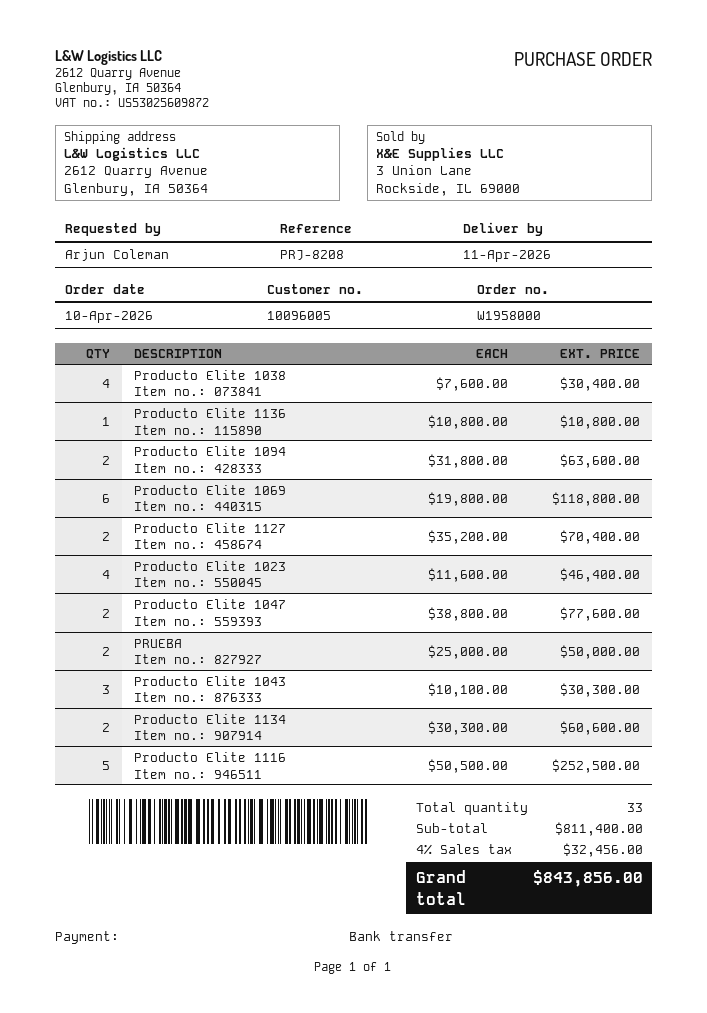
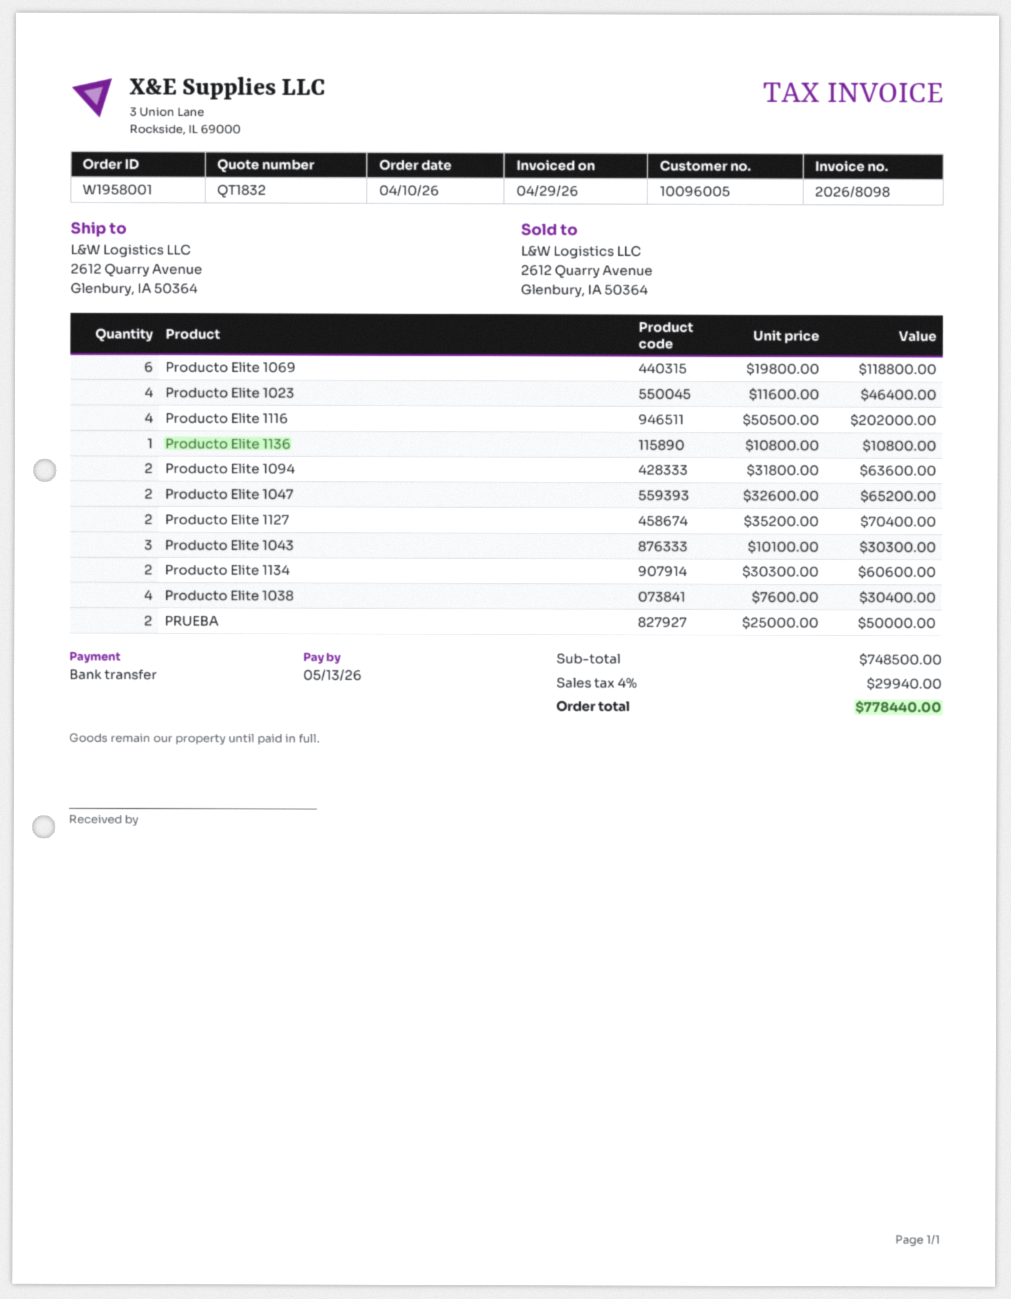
order number: W1958000 -> W1958001
Producto Elite 1047: 2 x 38800.00 = 77600.00 -> 2 x 32600.00 = 65200.00
Producto Elite 1116: 5 x 50500.00 = 252500.00 -> 4 x 50500.00 = 202000.00
subtotal: 811400.00 -> 748500.00
tax: 4% = 32456.00 -> 4% = 29940.00
total: 843856.00 -> 778440.00

